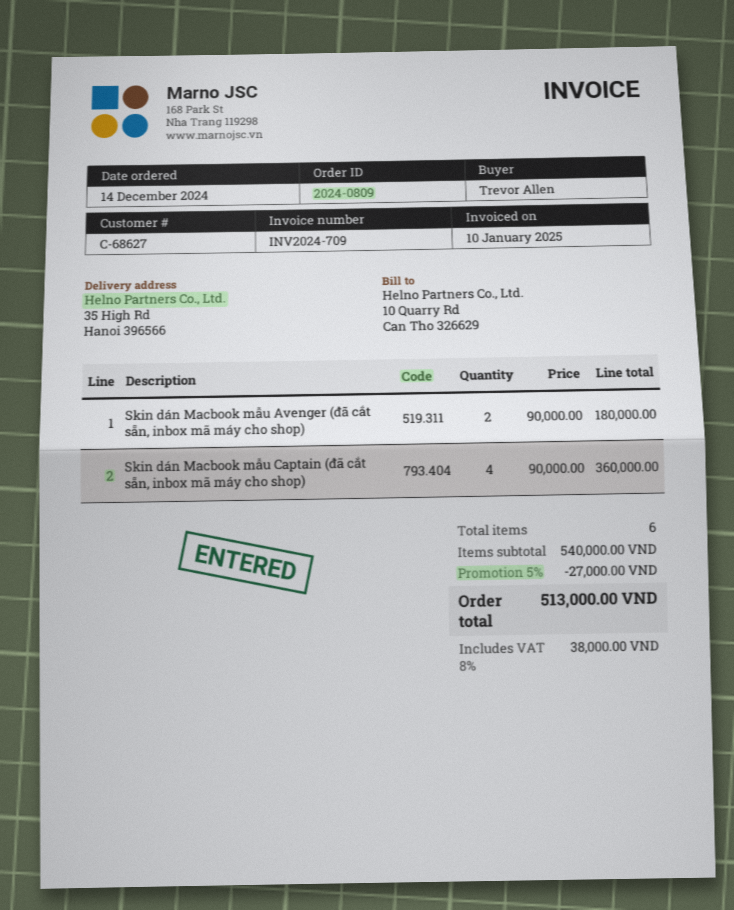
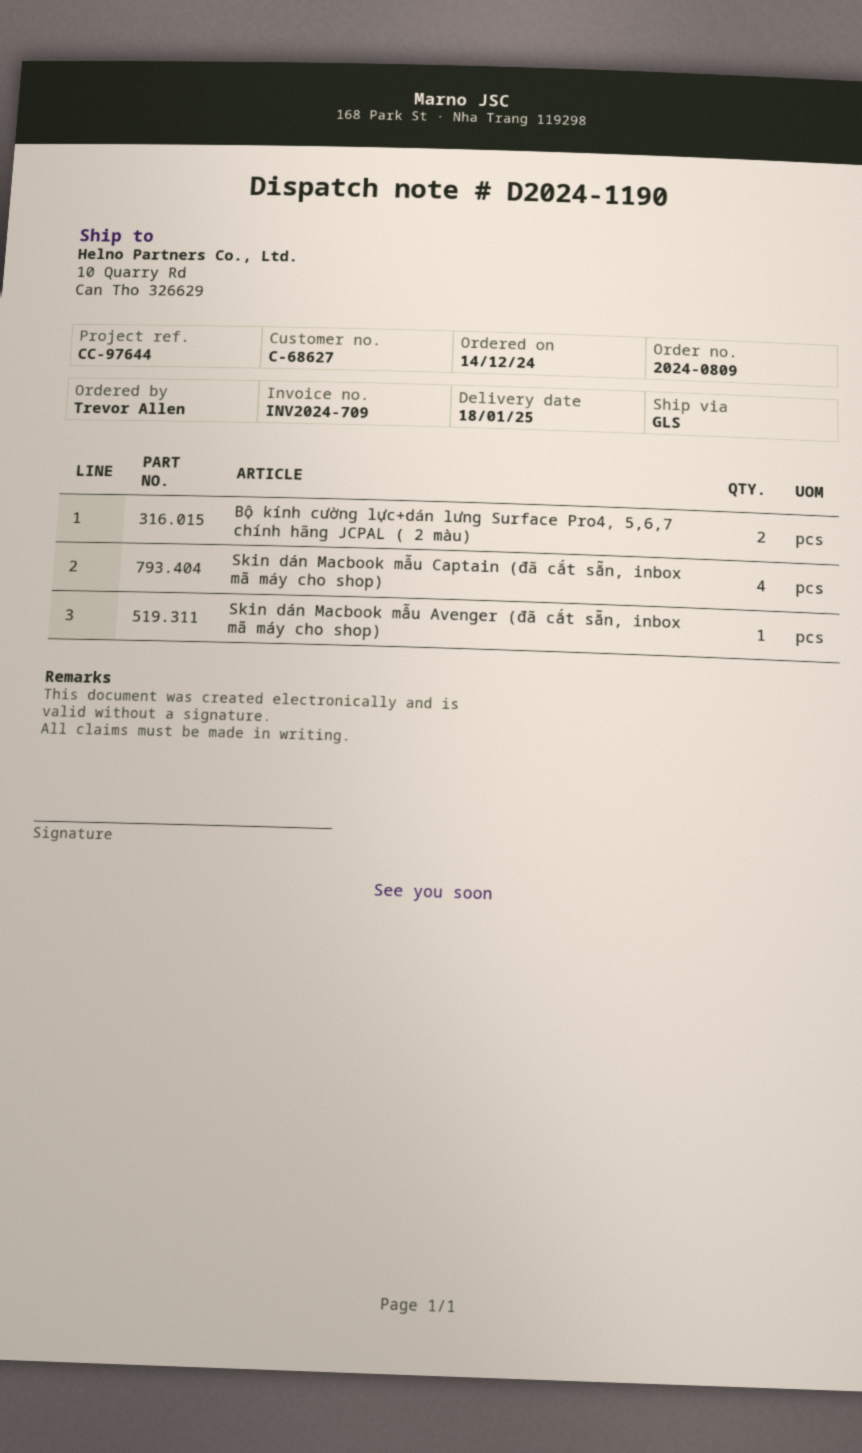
ship to: 35 High Rd, Hanoi 396566 -> 10 Quarry Rd, Can Tho 326629
Skin dán Macbook mẫu Avenger (đã cắt sẵn, inbox mã máy cho shop): 2 -> 1
Bộ kính cường lực+dán lưng Surface Pro4, 5,6,7 chính hãng JCPAL ( 2 màu): none -> 2

